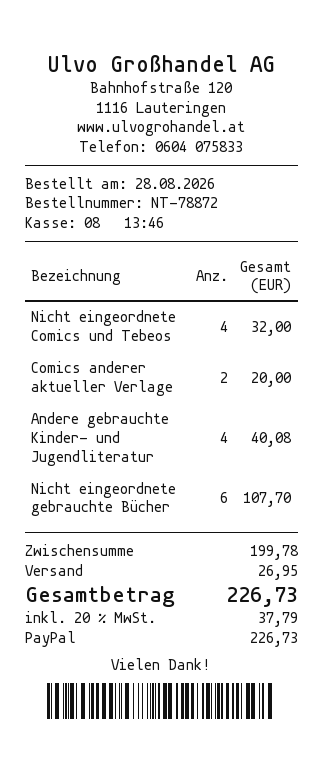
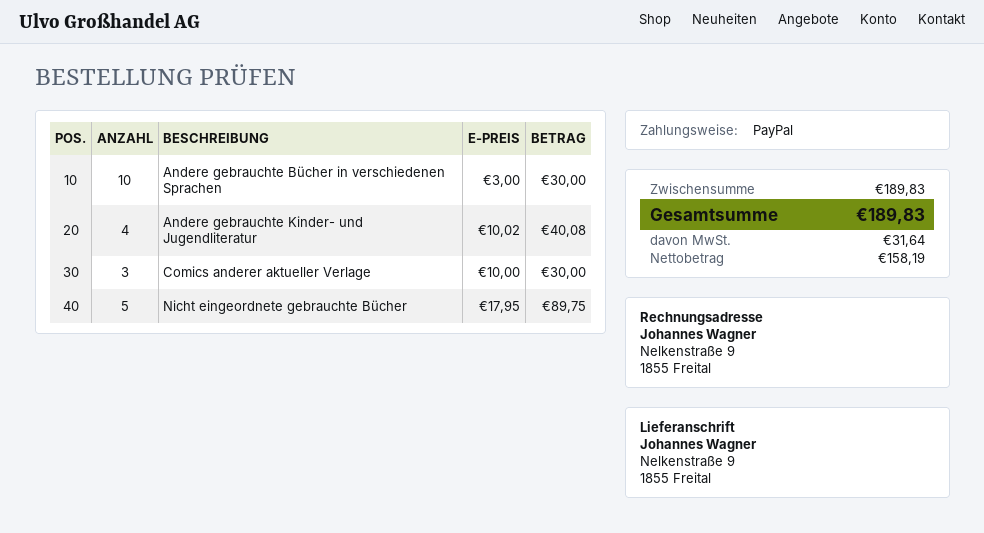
Nicht eingeordnete Comics und Tebeos: 4 for 32.00 -> none
Comics anderer aktueller Verlage: 2 for 20.00 -> 3 for 30.00
Nicht eingeordnete gebrauchte Bücher: 6 for 107.70 -> 5 for 89.75
Andere gebrauchte Bücher in verschiedenen Sprachen: none -> 10 for 30.00
subtotal: 199.78 -> 189.83
shipping: 26.95 -> none
tax: 37.79 -> 31.64
total: 226.73 -> 189.83

